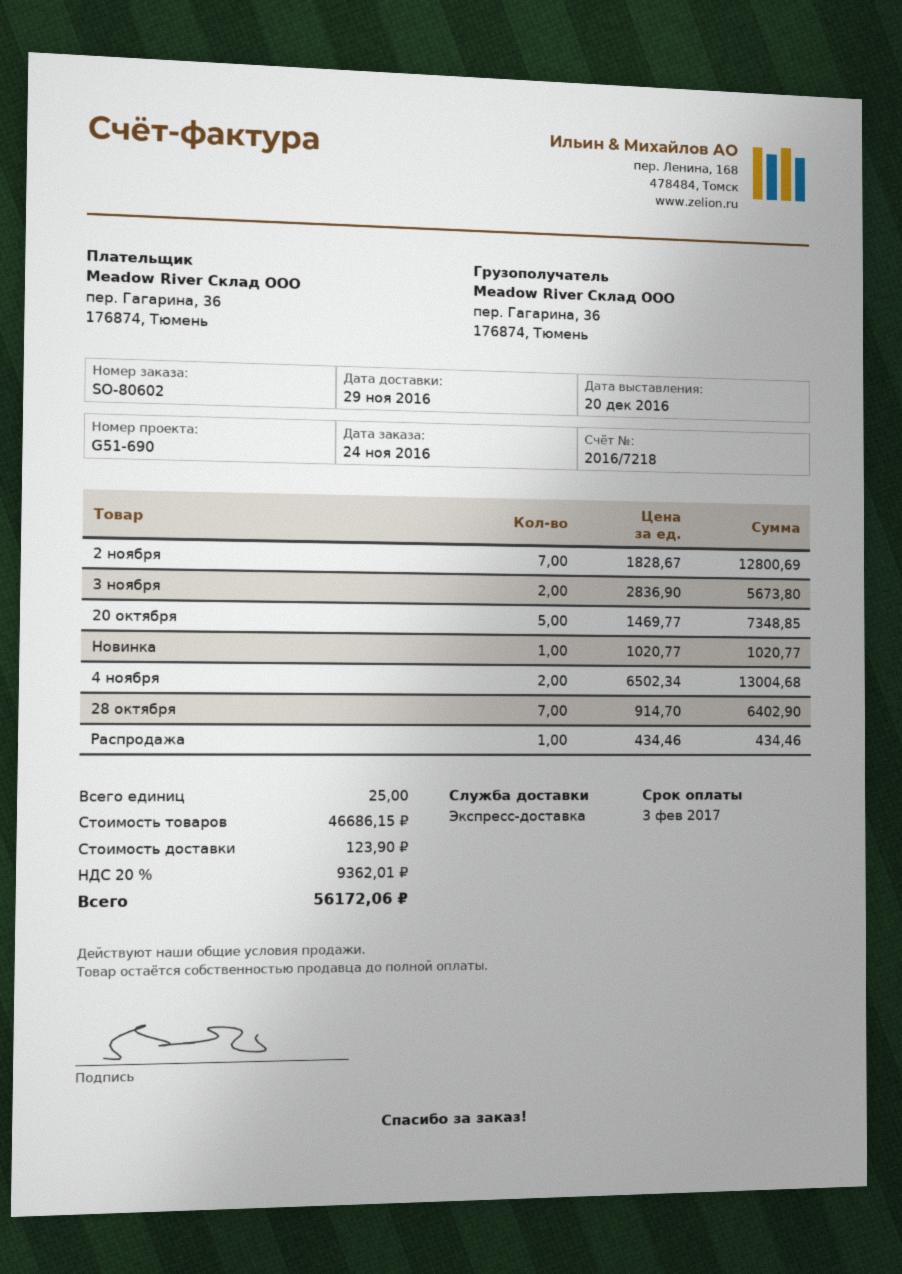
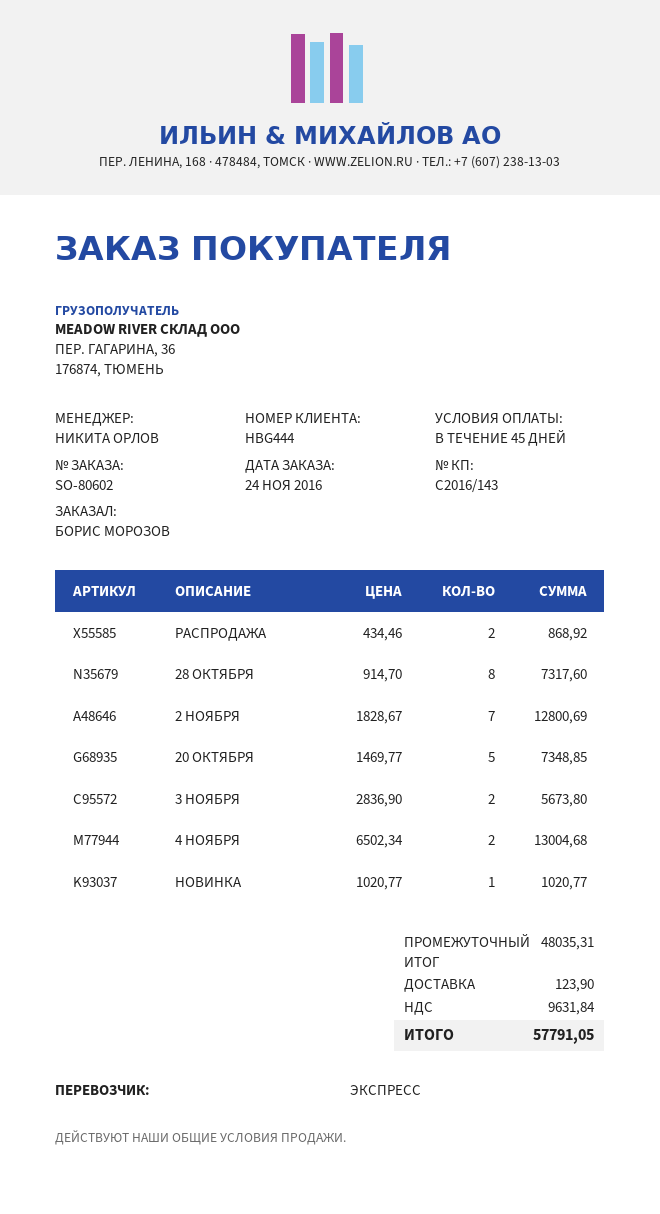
28 октября: 7 x 914.70 = 6402.90 -> 8 x 914.70 = 7317.60
Распродажа: 1 x 434.46 = 434.46 -> 2 x 434.46 = 868.92
subtotal: 46686.15 -> 48035.31
tax: 9362.01 -> 9631.84
total: 56172.06 -> 57791.05

